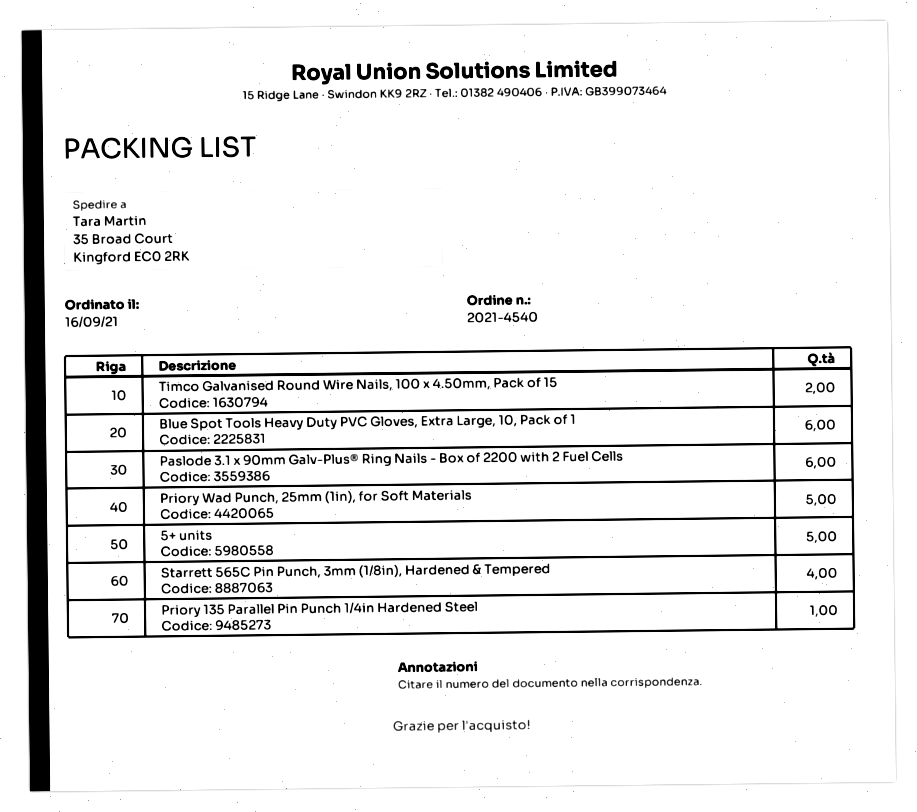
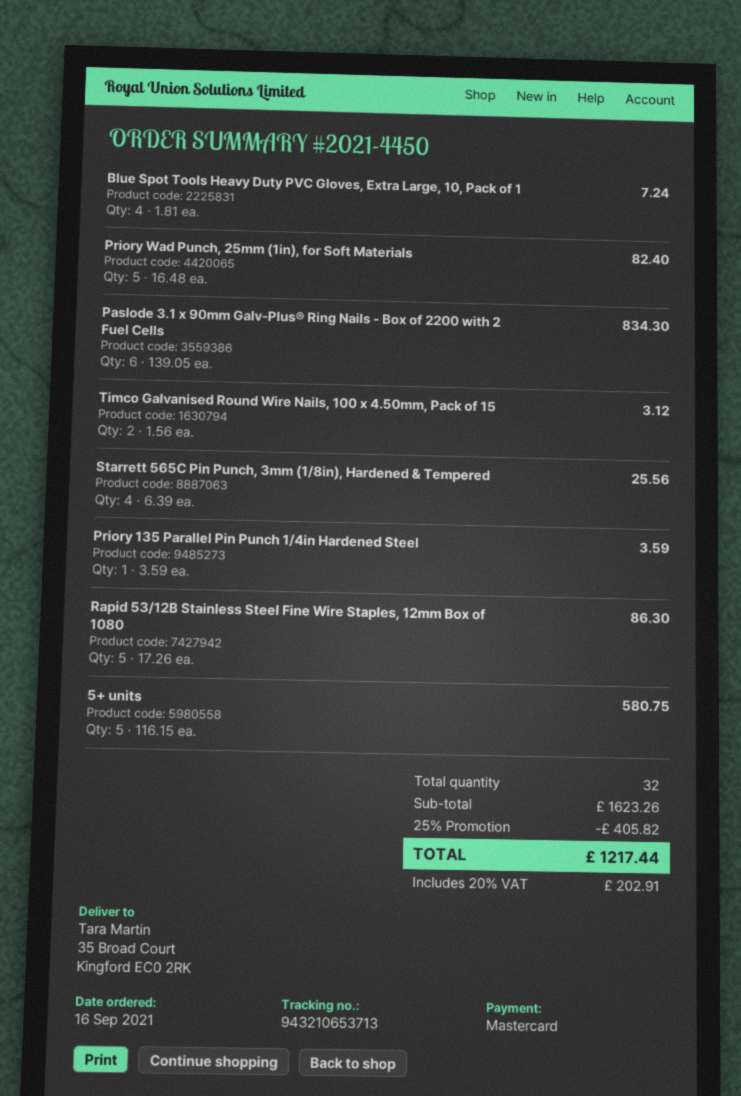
order number: 2021-4540 -> 2021-4450
Blue Spot Tools Heavy Duty PVC Gloves, Extra Large, 10, Pack of 1: 6 -> 4
Rapid 53/12B Stainless Steel Fine Wire Staples, 12mm Box of 1080: none -> 5

